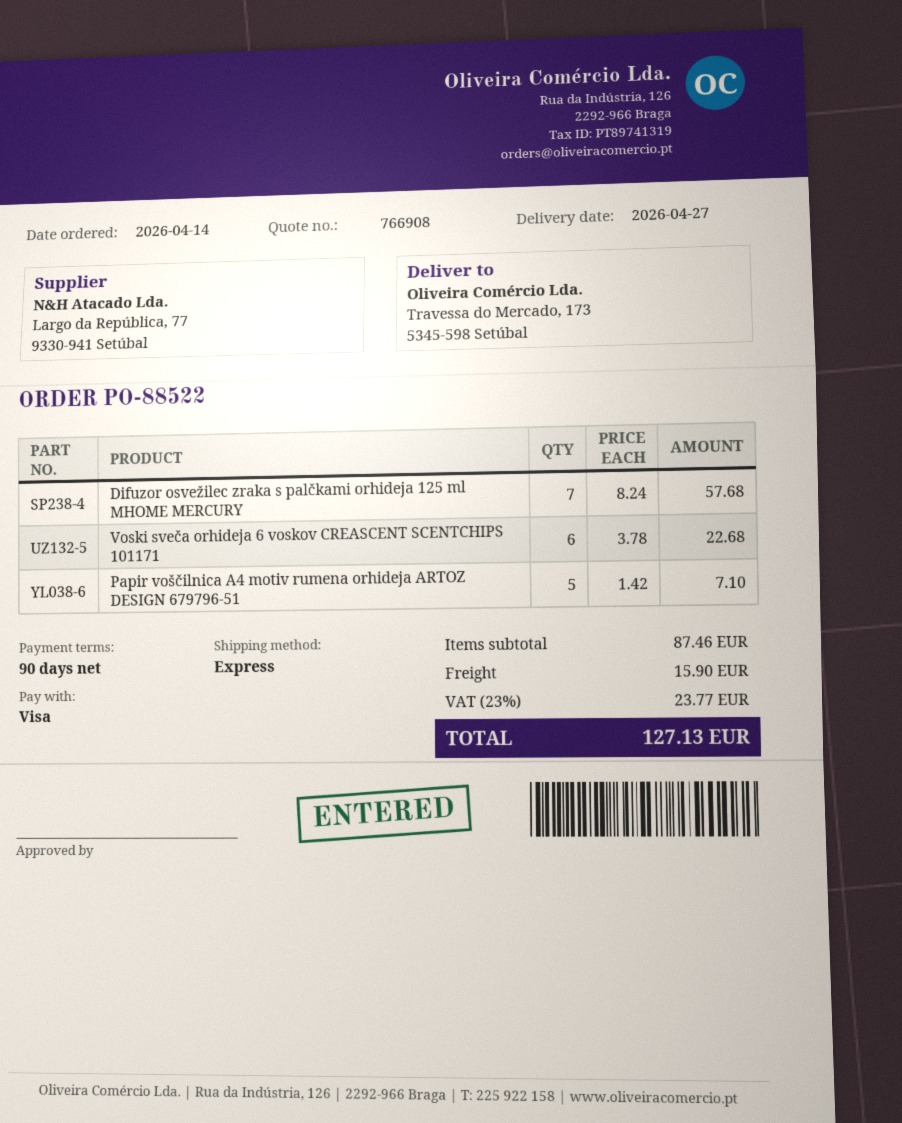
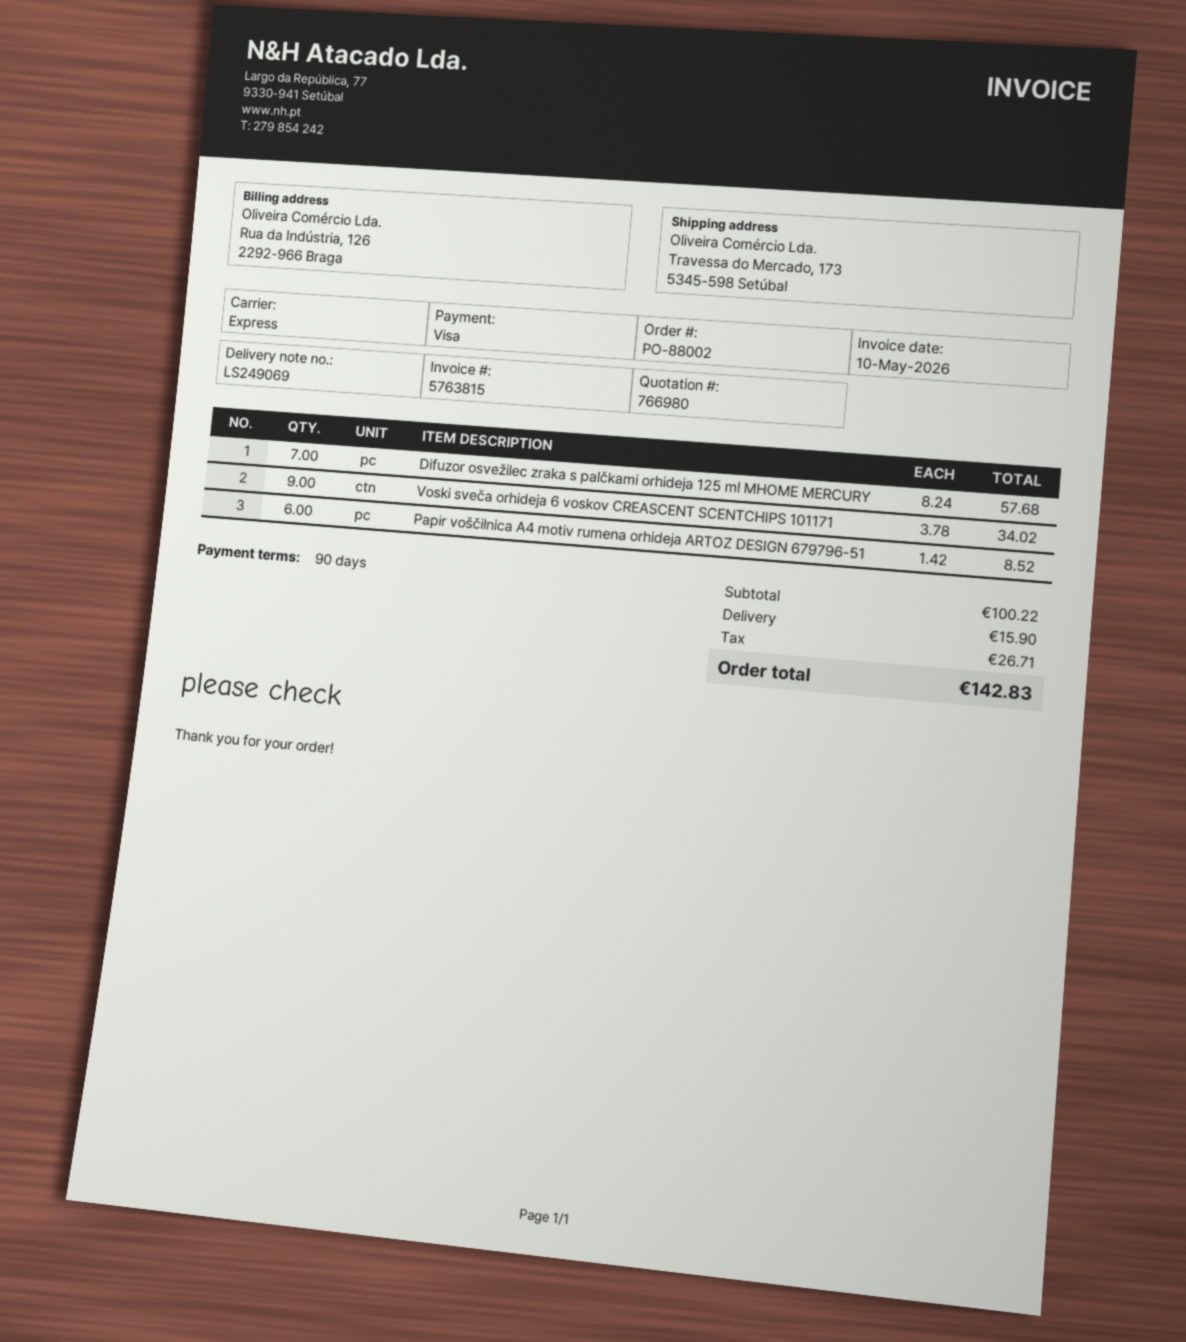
quote number: 766908 -> 766980
order number: PO-88522 -> PO-88002
Voski sveča orhideja 6 voskov CREASCENT SCENTCHIPS 101171: 6 x 3.78 = 22.68 -> 9 x 3.78 = 34.02
Papir voščilnica A4 motiv rumena orhideja ARTOZ DESIGN 679796-51: 5 x 1.42 = 7.10 -> 6 x 1.42 = 8.52
subtotal: 87.46 -> 100.22
tax: 23.77 -> 26.71
total: 127.13 -> 142.83

